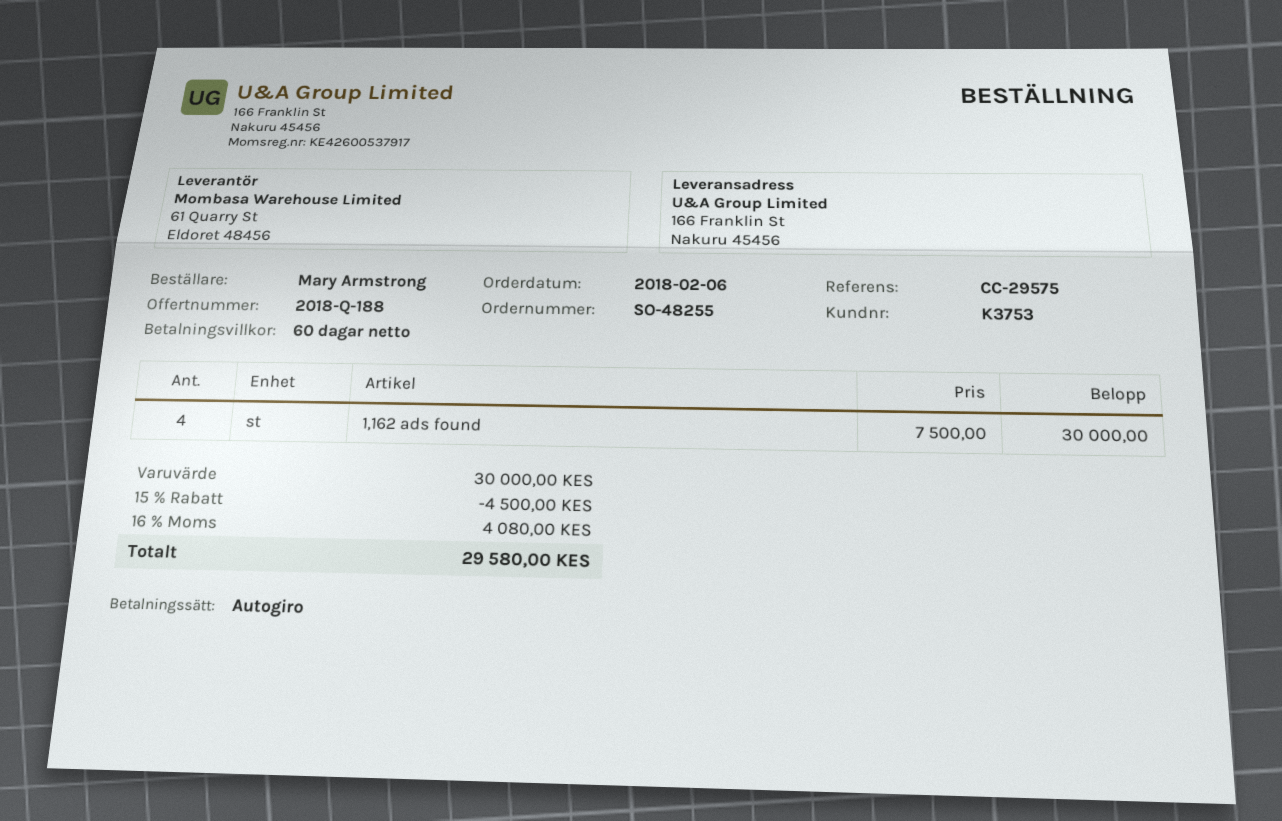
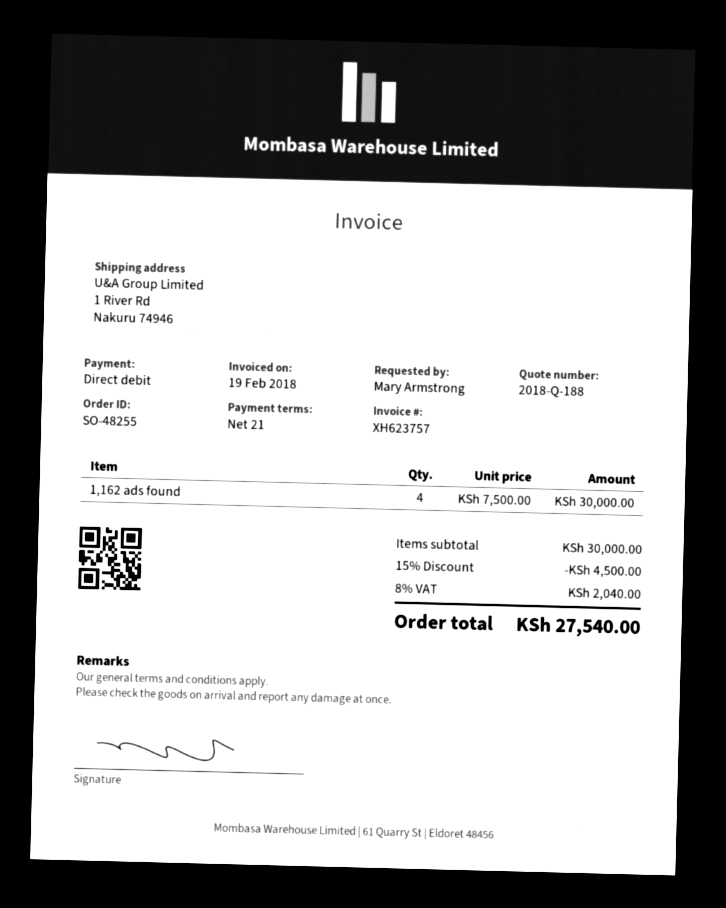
payment terms: 60 days -> 21 days
ship to: 166 Franklin St, Nakuru 45456 -> 1 River Rd, Nakuru 74946
tax: 16% = 4080.00 -> 8% = 2040.00
total: 29580.00 -> 27540.00

